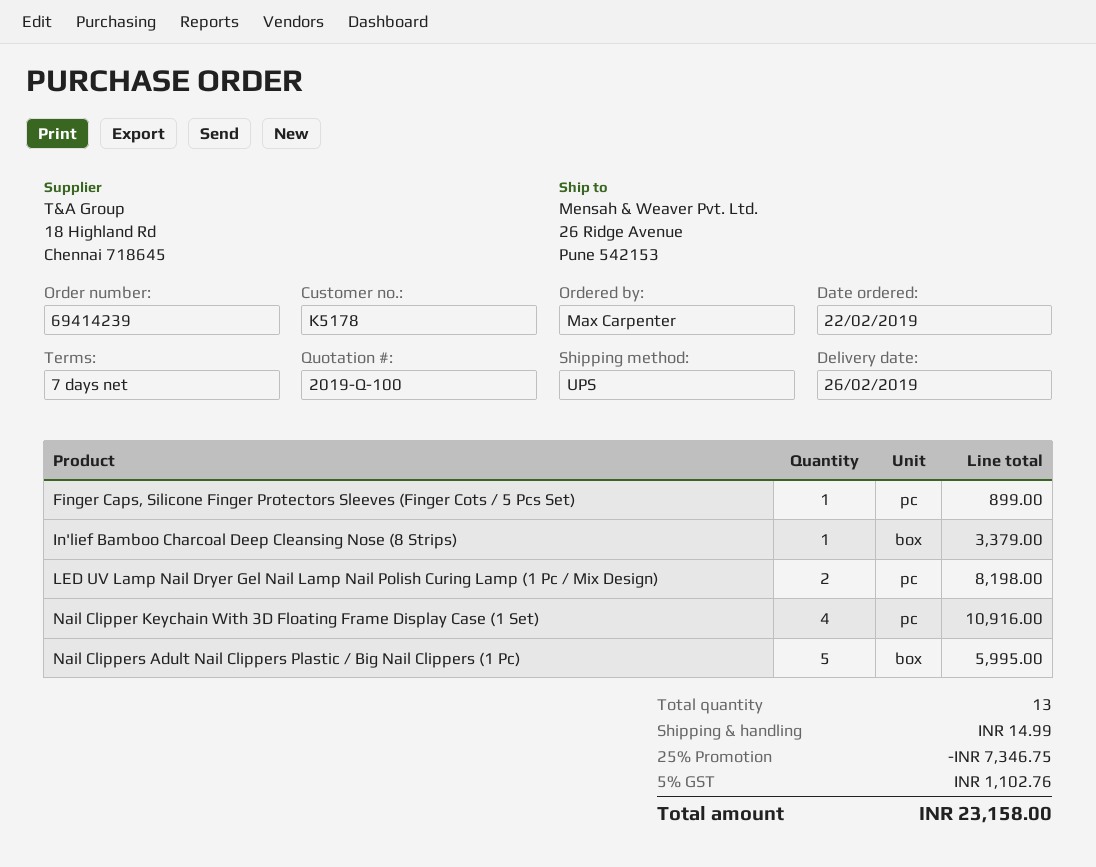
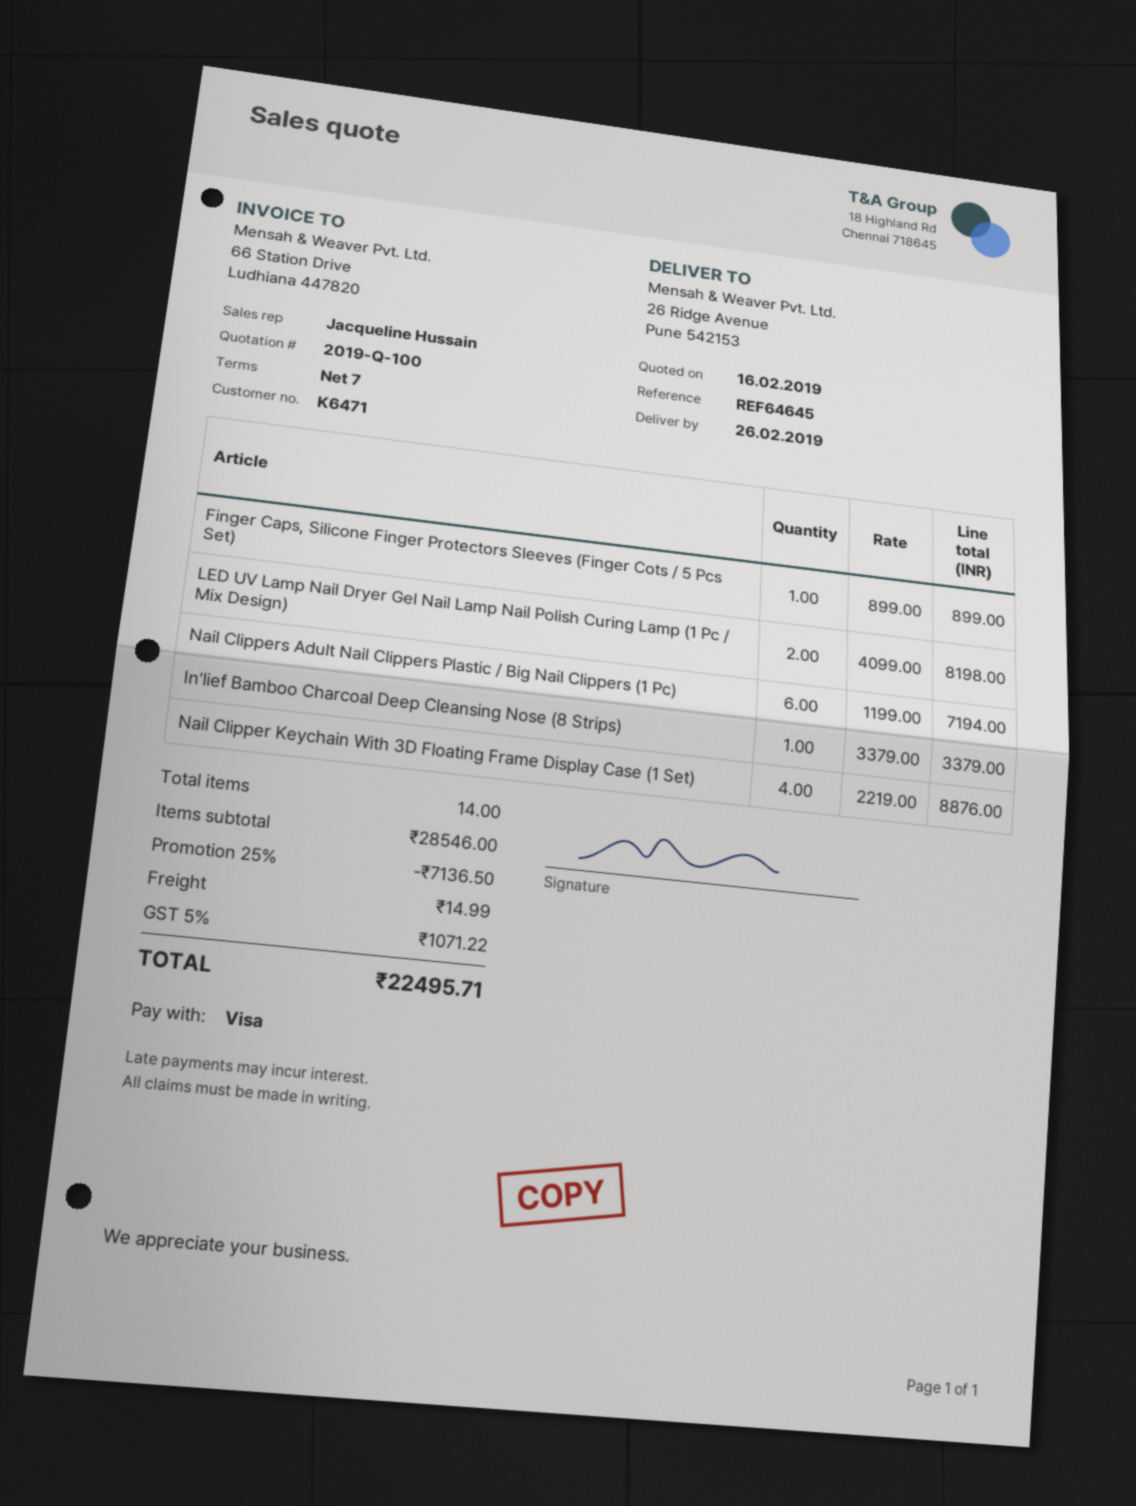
customer number: K5178 -> K6471
Nail Clipper Keychain With 3D Floating Frame Display Case (1 Set): 4 for 10916.00 -> 4 for 8876.00
Nail Clippers Adult Nail Clippers Plastic / Big Nail Clippers (1 Pc): 5 for 5995.00 -> 6 for 7194.00
total quantity: 13 -> 14
discount: 25% = 7346.75 -> 25% = 7136.50
tax: 5% = 1102.76 -> 5% = 1071.22
total: 23158.00 -> 22495.71

